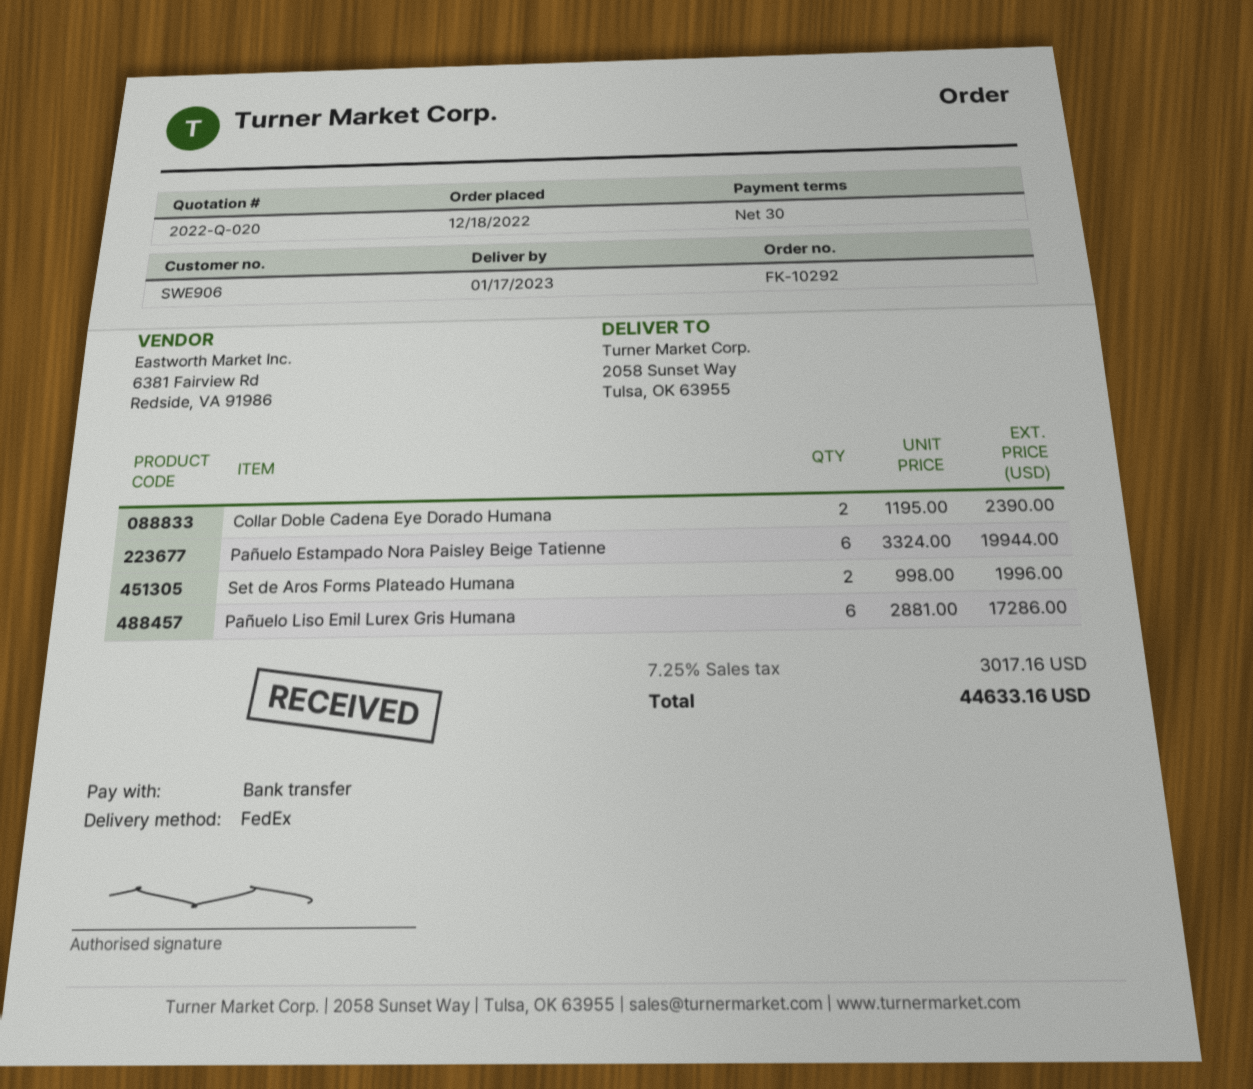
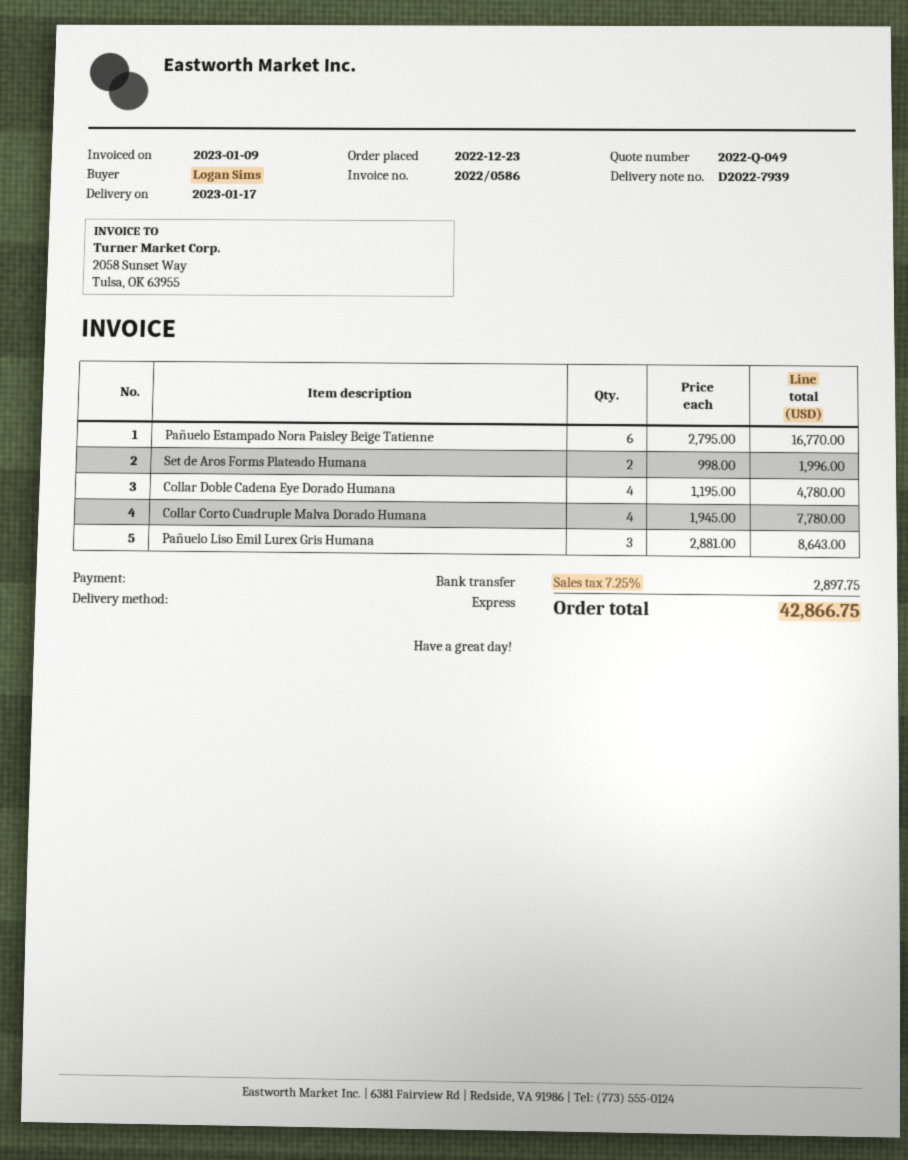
quote number: 2022-Q-020 -> 2022-Q-049
order date: 2022-12-18 -> 2022-12-23
shipping method: FedEx -> express
Collar Doble Cadena Eye Dorado Humana: 2 x 1195.00 = 2390.00 -> 4 x 1195.00 = 4780.00
Pañuelo Estampado Nora Paisley Beige Tatienne: 6 x 3324.00 = 19944.00 -> 6 x 2795.00 = 16770.00
Pañuelo Liso Emil Lurex Gris Humana: 6 x 2881.00 = 17286.00 -> 3 x 2881.00 = 8643.00
Collar Corto Cuadruple Malva Dorado Humana: none -> 4 x 1945.00 = 7780.00
tax: 7.25% = 3017.16 -> 7.25% = 2897.75
total: 44633.16 -> 42866.75

